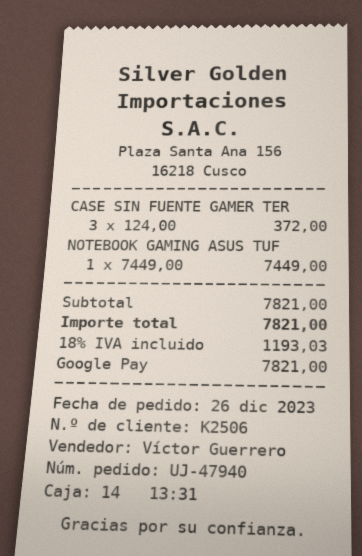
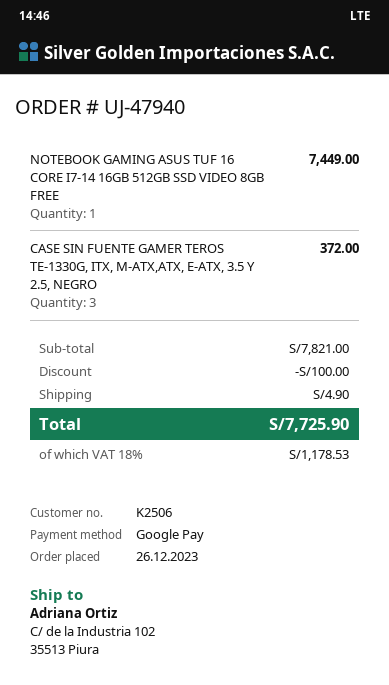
discount: none -> 100.00
shipping: none -> 4.90
tax: 18% = 1193.03 -> 18% = 1178.53
total: 7821.00 -> 7725.90

